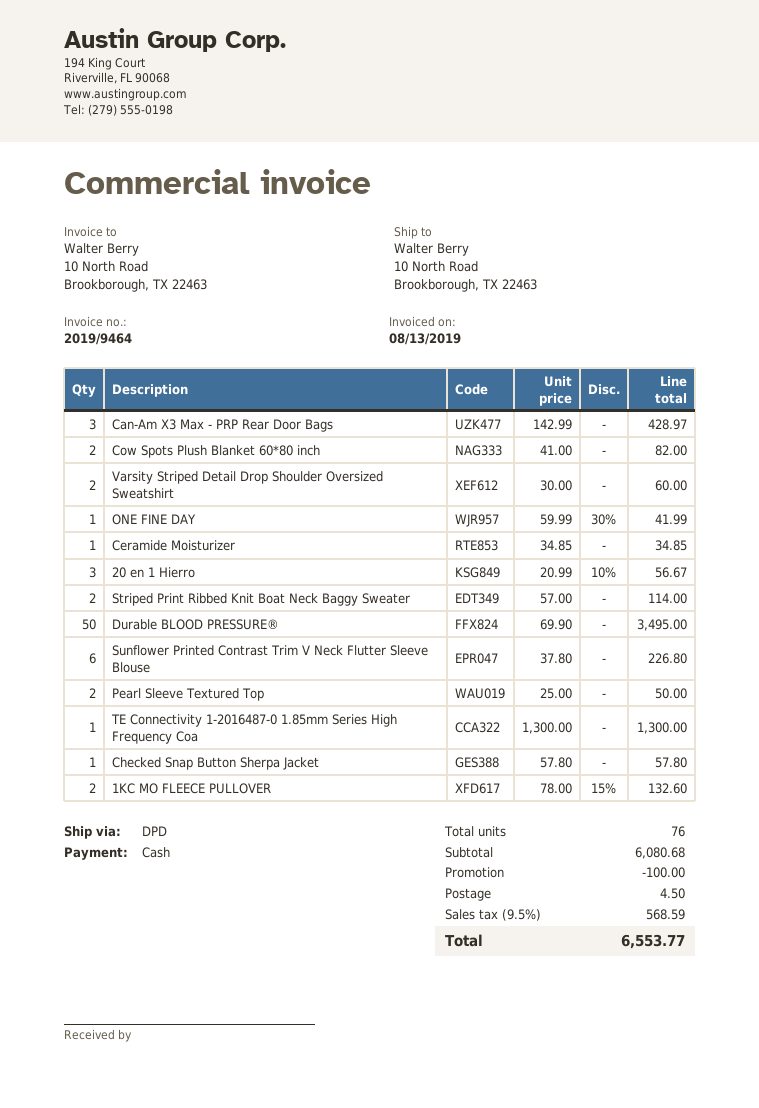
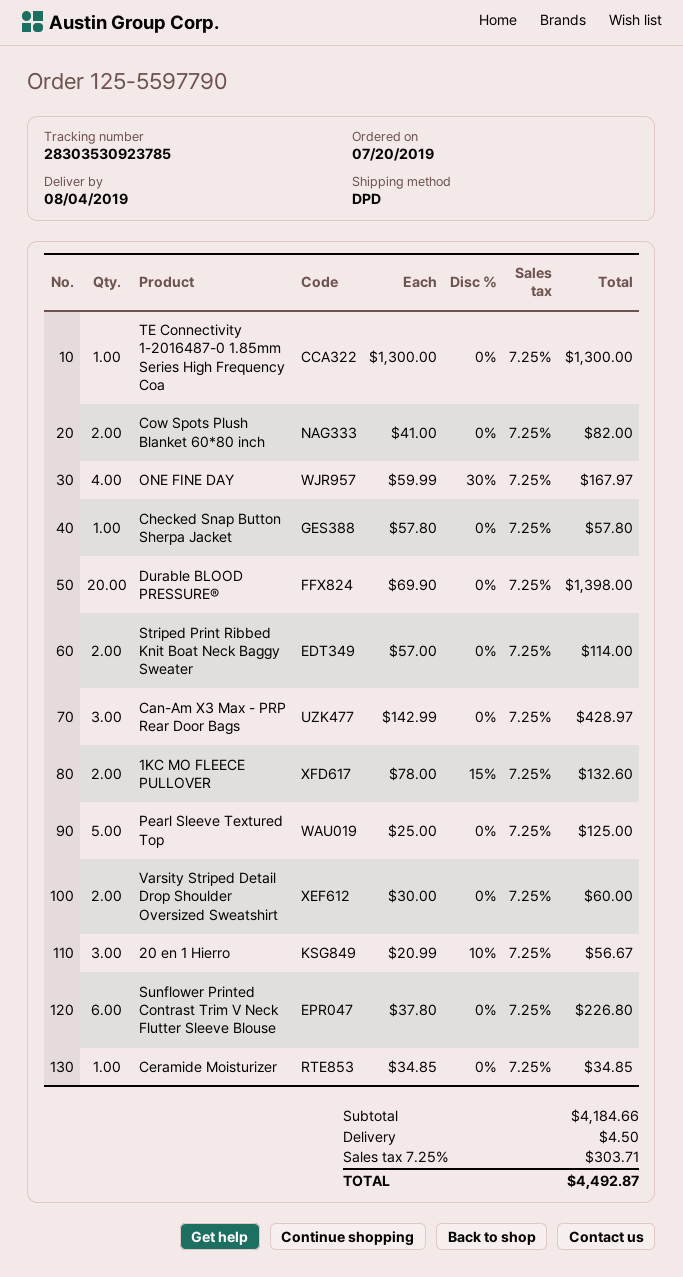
ONE FINE DAY: 1 x 59.99 - 30% = 41.99 -> 4 x 59.99 - 30% = 167.97
Durable BLOOD PRESSURE®: 50 x 69.90 = 3495.00 -> 20 x 69.90 = 1398.00
Pearl Sleeve Textured Top: 2 x 25.00 = 50.00 -> 5 x 25.00 = 125.00
subtotal: 6080.68 -> 4184.66
discount: 100.00 -> none
tax: 9.5% = 568.59 -> 7.25% = 303.71
total: 6553.77 -> 4492.87

